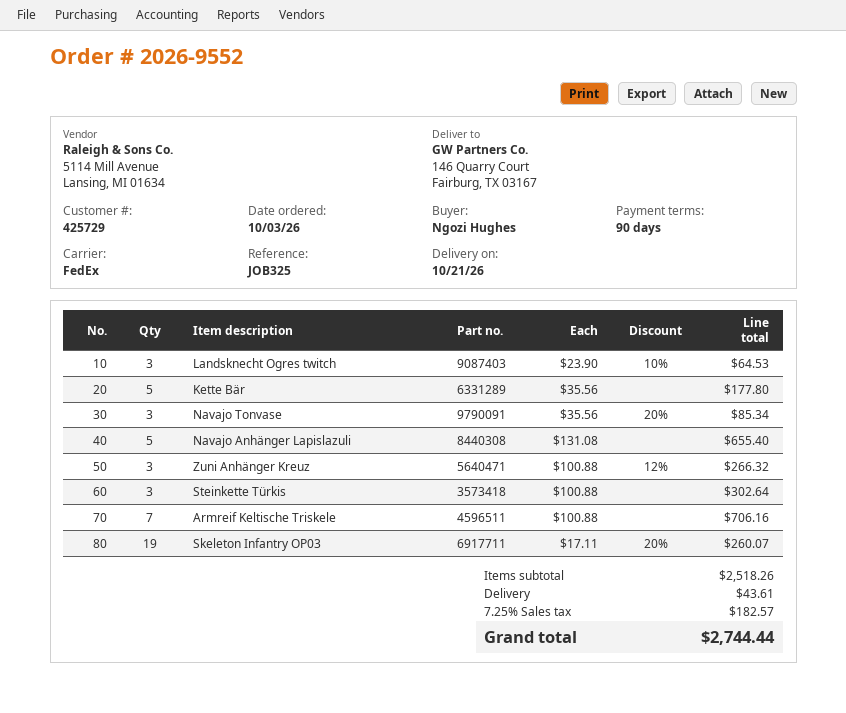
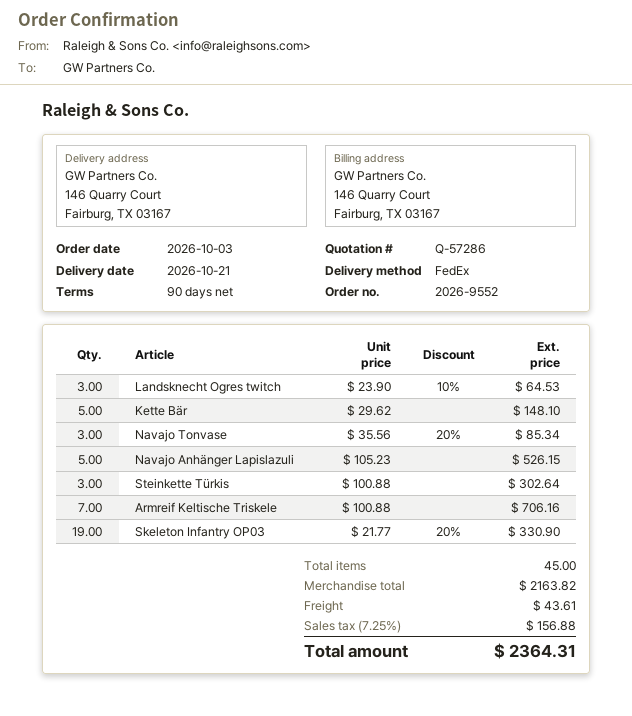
Kette Bär: 5 x 35.56 = 177.80 -> 5 x 29.62 = 148.10
Navajo Anhänger Lapislazuli: 5 x 131.08 = 655.40 -> 5 x 105.23 = 526.15
Zuni Anhänger Kreuz: 3 x 100.88 - 12% = 266.32 -> none
Skeleton Infantry OP03: 19 x 17.11 - 20% = 260.07 -> 19 x 21.77 - 20% = 330.90
subtotal: 2518.26 -> 2163.82
tax: 7.25% = 182.57 -> 7.25% = 156.88
total: 2744.44 -> 2364.31

